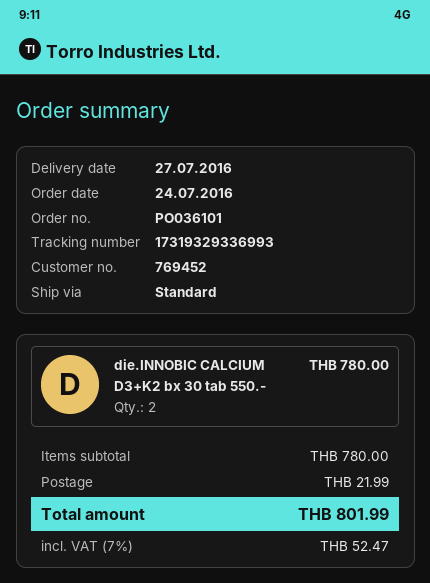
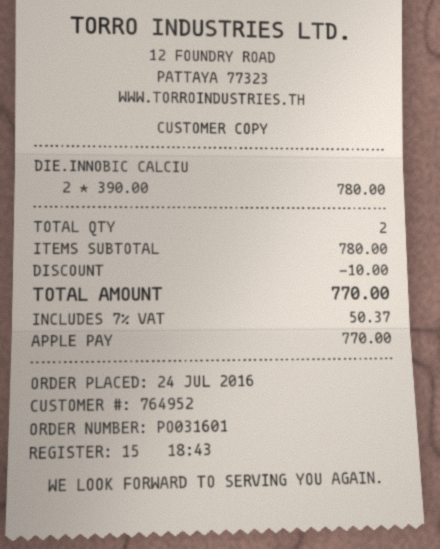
order number: PO036101 -> PO031601
customer number: 769452 -> 764952
discount: none -> 10.00
shipping: 21.99 -> none
tax: 7% = 52.47 -> 7% = 50.37
total: 801.99 -> 770.00

